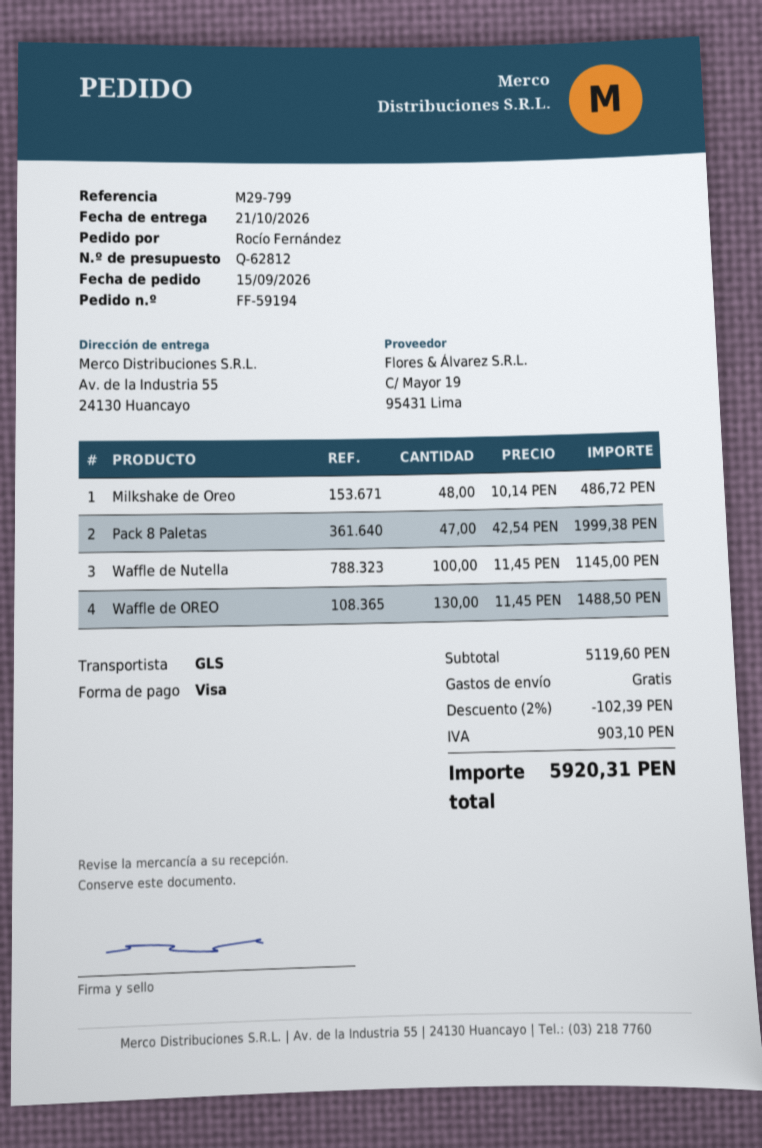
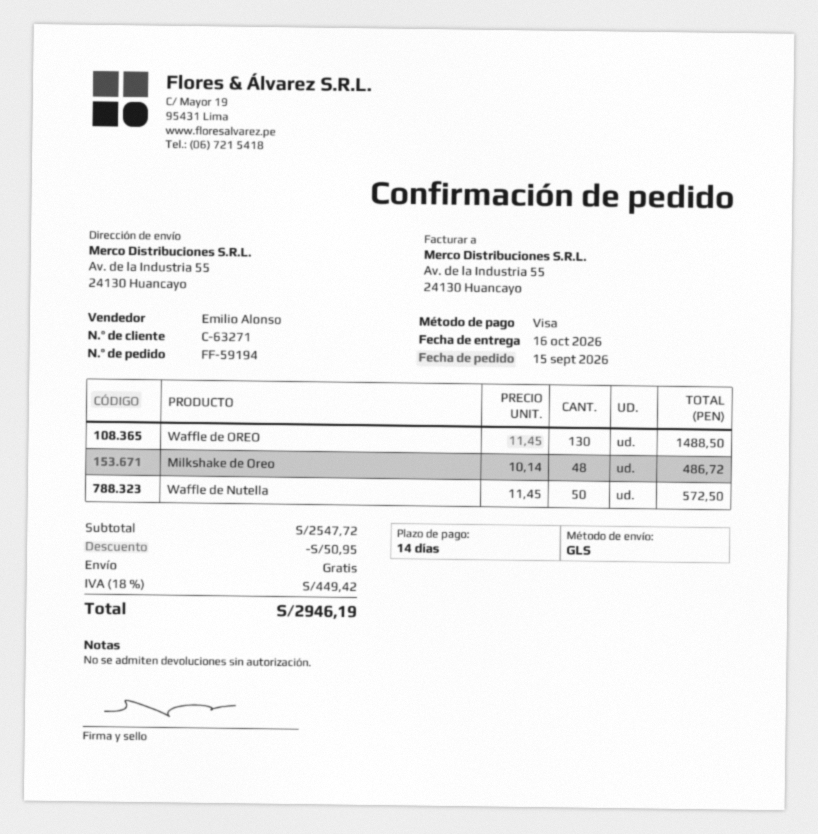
delivery date: 2026-10-21 -> 2026-10-16
Pack 8 Paletas: 47 x 42.54 = 1999.38 -> none
Waffle de Nutella: 100 x 11.45 = 1145.00 -> 50 x 11.45 = 572.50
subtotal: 5119.60 -> 2547.72
discount: 102.39 -> 50.95
tax: 903.10 -> 449.42
total: 5920.31 -> 2946.19

